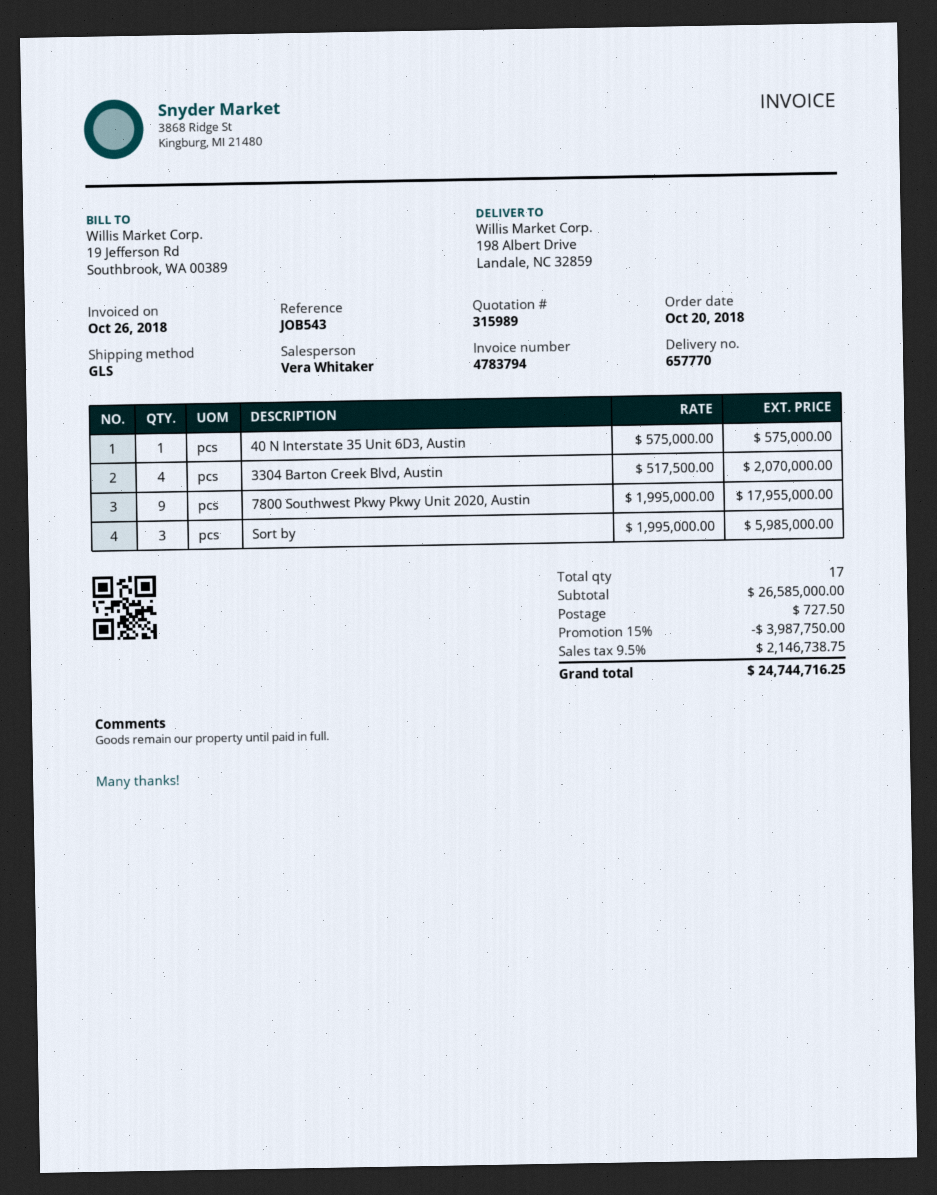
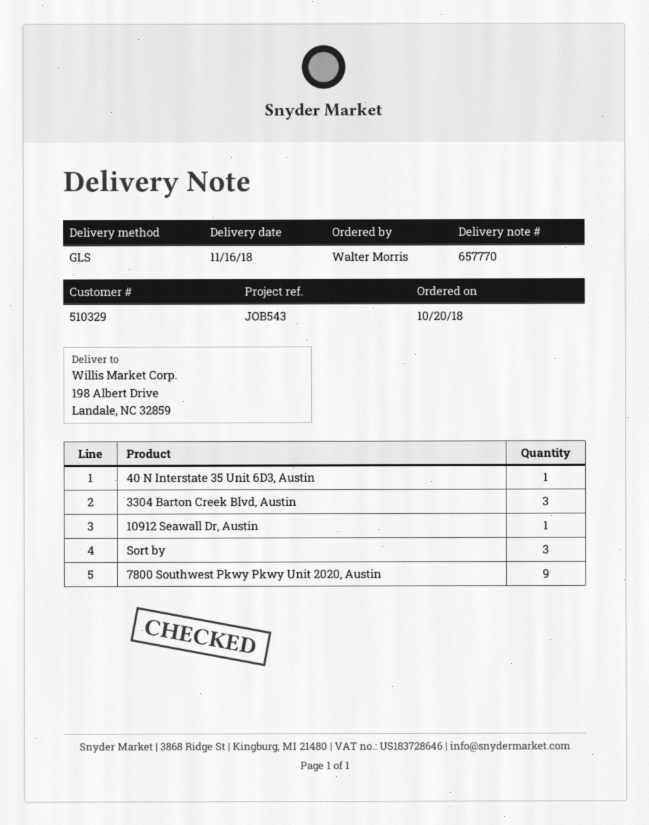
3304 Barton Creek Blvd, Austin: 4 -> 3
10912 Seawall Dr, Austin: none -> 1

